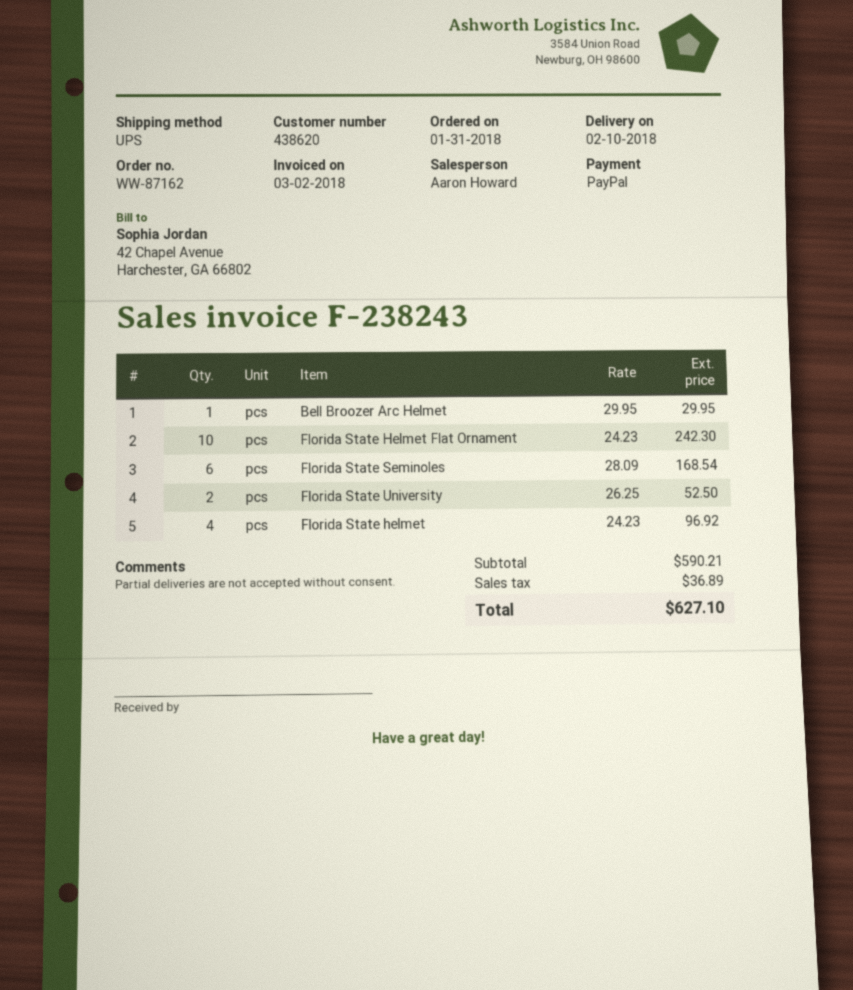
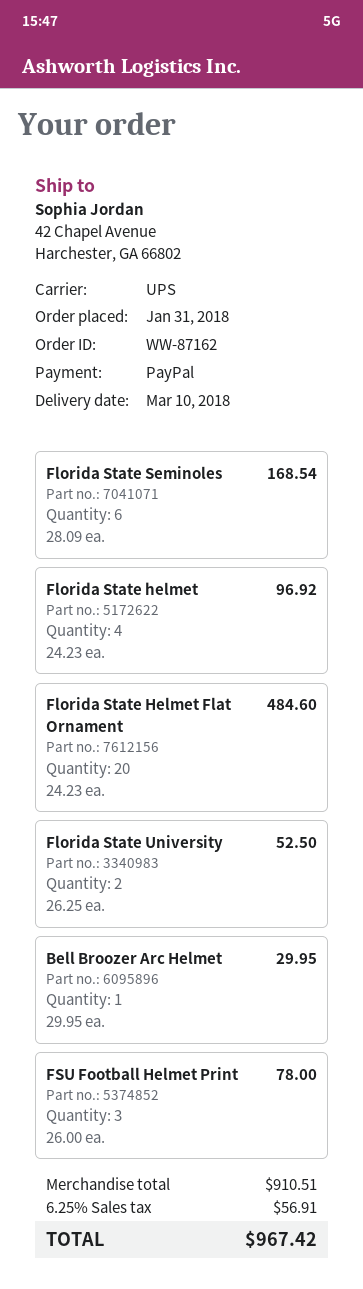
delivery date: 2018-02-10 -> 2018-03-10
Florida State Helmet Flat Ornament: 10 x 24.23 = 242.30 -> 20 x 24.23 = 484.60
FSU Football Helmet Print: none -> 3 x 26.00 = 78.00
subtotal: 590.21 -> 910.51
tax: 36.89 -> 56.91
total: 627.10 -> 967.42

